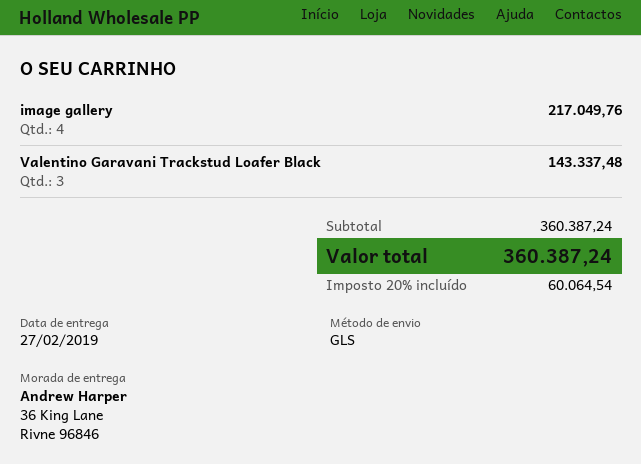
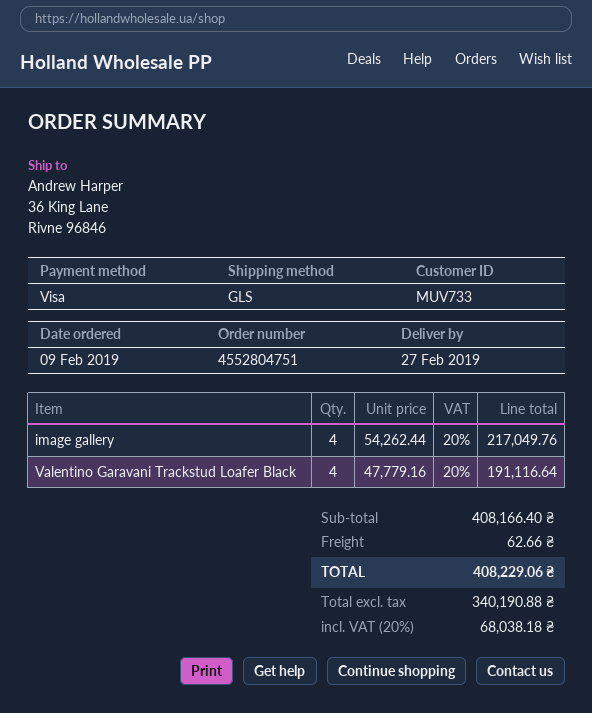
Valentino Garavani Trackstud Loafer Black: 3 for 143337.48 -> 4 for 191116.64
subtotal: 360387.24 -> 408166.40
shipping: none -> 62.66
tax: 20% = 60064.54 -> 20% = 68038.18
total: 360387.24 -> 408229.06

